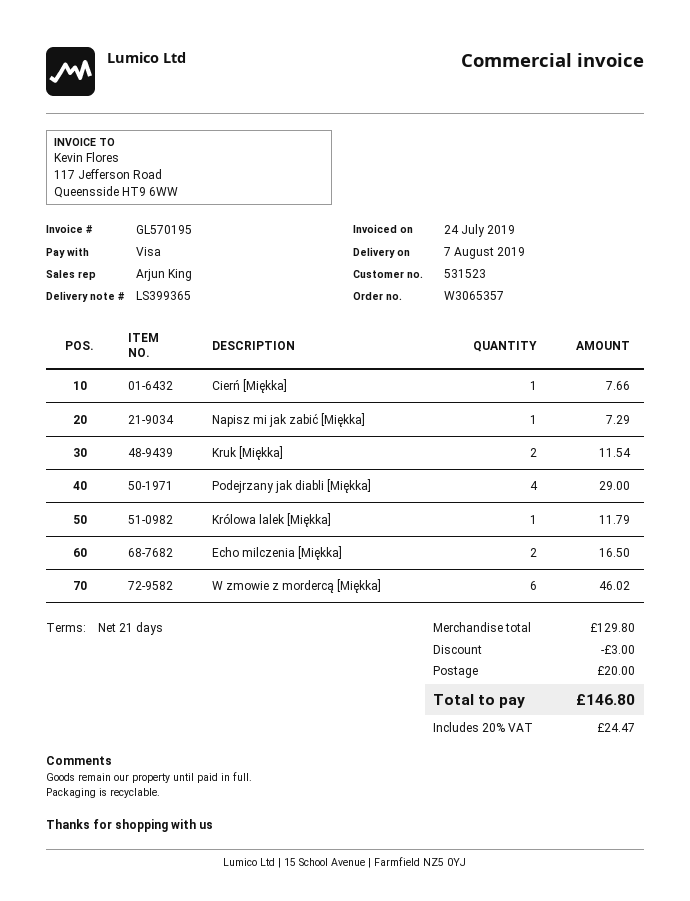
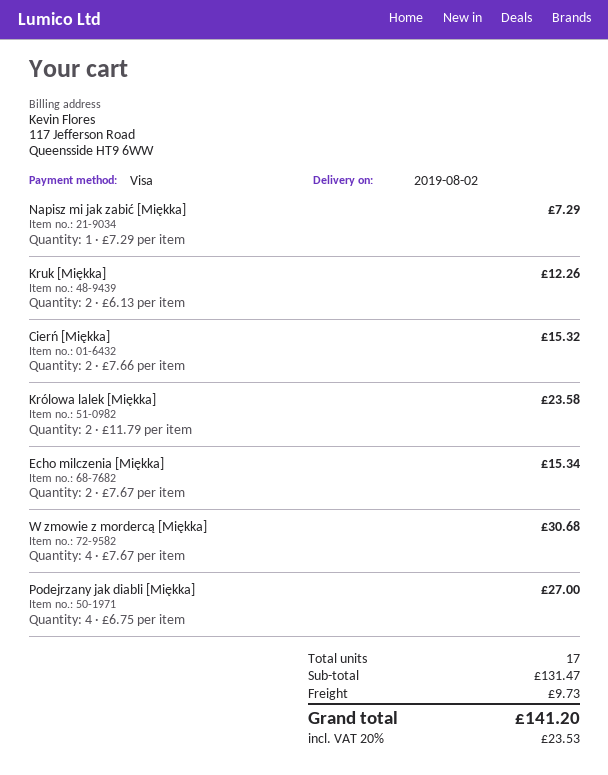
delivery date: 2019-08-07 -> 2019-08-02
Cierń [Miękka]: 1 for 7.66 -> 2 for 15.32
Kruk [Miękka]: 2 for 11.54 -> 2 for 12.26
Podejrzany jak diabli [Miękka]: 4 for 29.00 -> 4 for 27.00
Królowa lalek [Miękka]: 1 for 11.79 -> 2 for 23.58
Echo milczenia [Miękka]: 2 for 16.50 -> 2 for 15.34
W zmowie z mordercą [Miękka]: 6 for 46.02 -> 4 for 30.68
subtotal: 129.80 -> 131.47
discount: 3.00 -> none
shipping: 20.00 -> 9.73
tax: 20% = 24.47 -> 20% = 23.53
total: 146.80 -> 141.20

